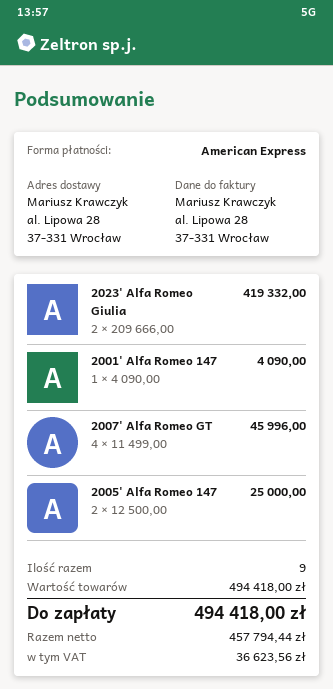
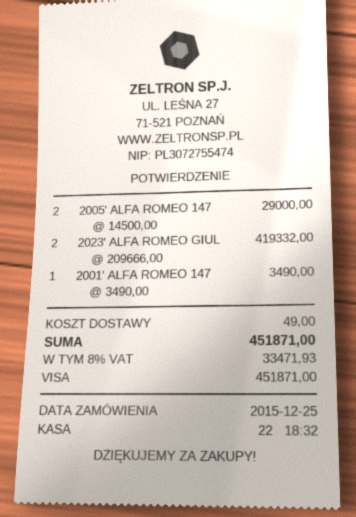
payment method: American Express -> Visa
2001' Alfa Romeo 147: 1 x 4090.00 = 4090.00 -> 1 x 3490.00 = 3490.00
2007' Alfa Romeo GT: 4 x 11499.00 = 45996.00 -> none
2005' Alfa Romeo 147: 2 x 12500.00 = 25000.00 -> 2 x 14500.00 = 29000.00
shipping: none -> 49.00
tax: 36623.56 -> 33471.93
total: 494418.00 -> 451871.00

